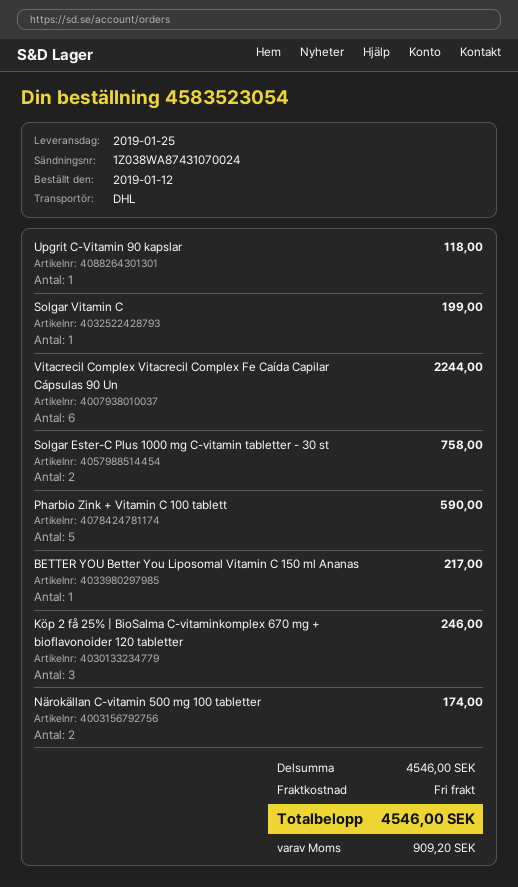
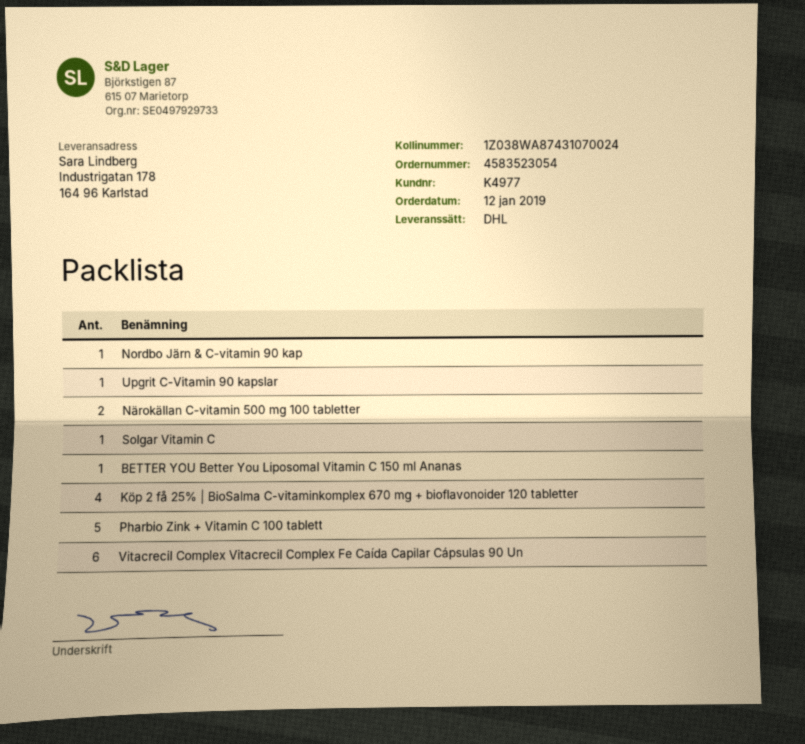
Solgar Ester-C Plus 1000 mg C-vitamin tabletter - 30 st: 2 -> none
Köp 2 få 25% | BioSalma C-vitaminkomplex 670 mg + bioflavonoider 120 tabletter: 3 -> 4
Nordbo Järn & C-vitamin 90 kap: none -> 1

